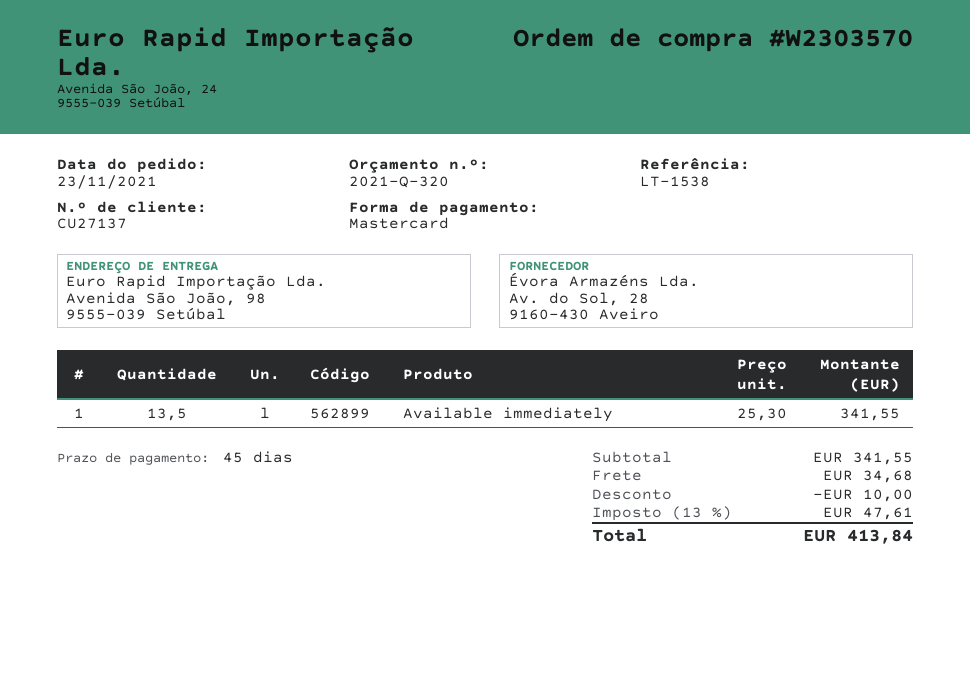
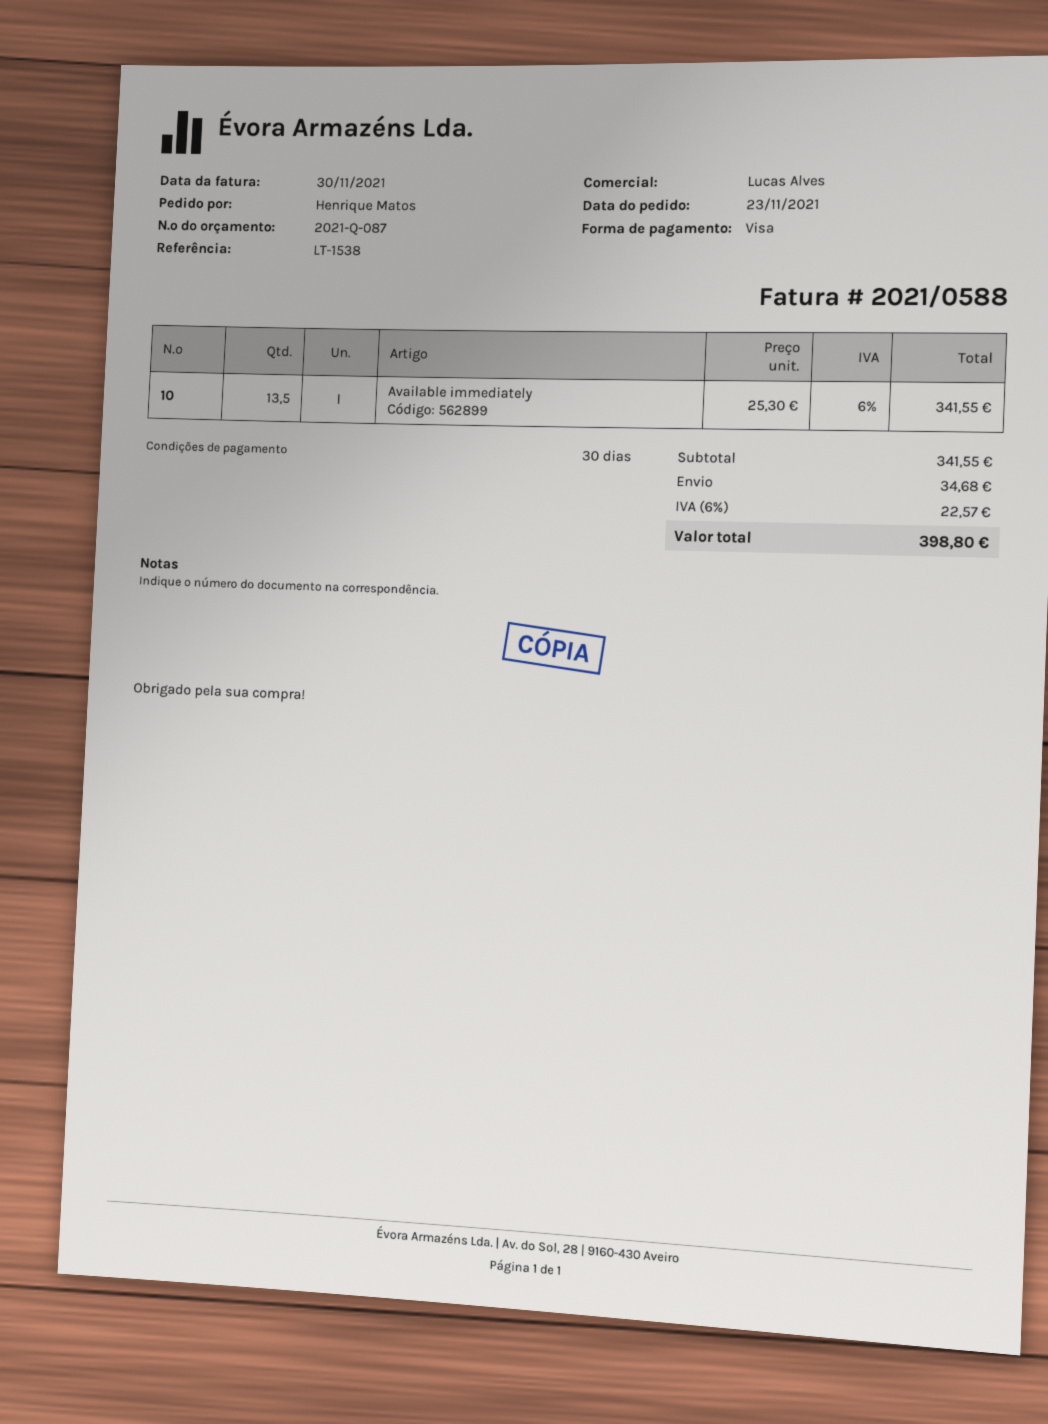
quote number: 2021-Q-320 -> 2021-Q-087
payment terms: 45 days -> 30 days
payment method: Mastercard -> Visa
discount: 10.00 -> none
tax: 13% = 47.61 -> 6% = 22.57
total: 413.84 -> 398.80

